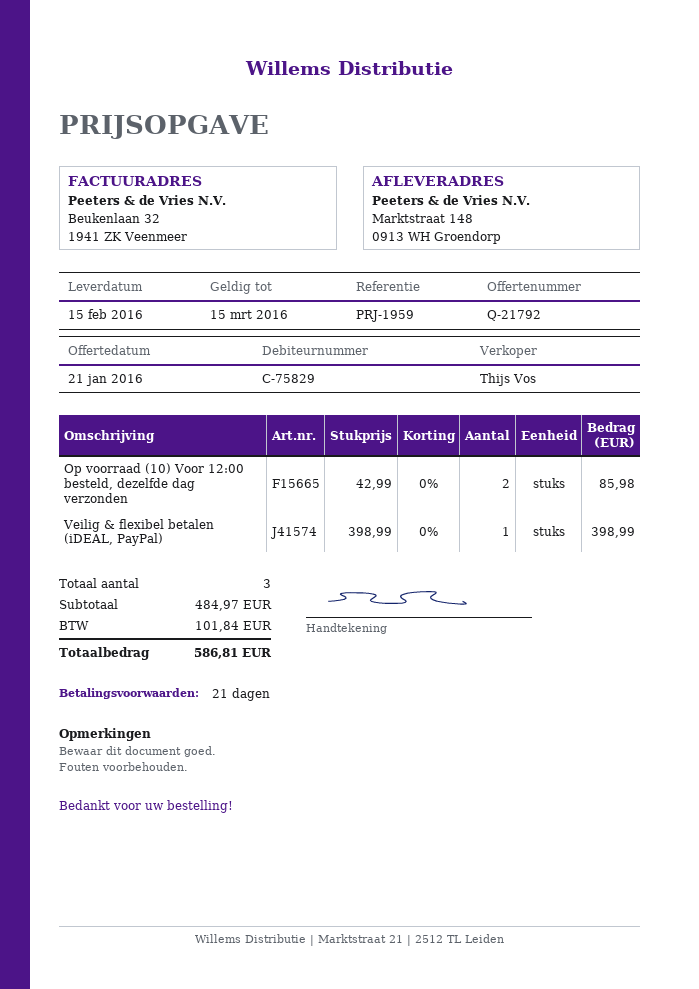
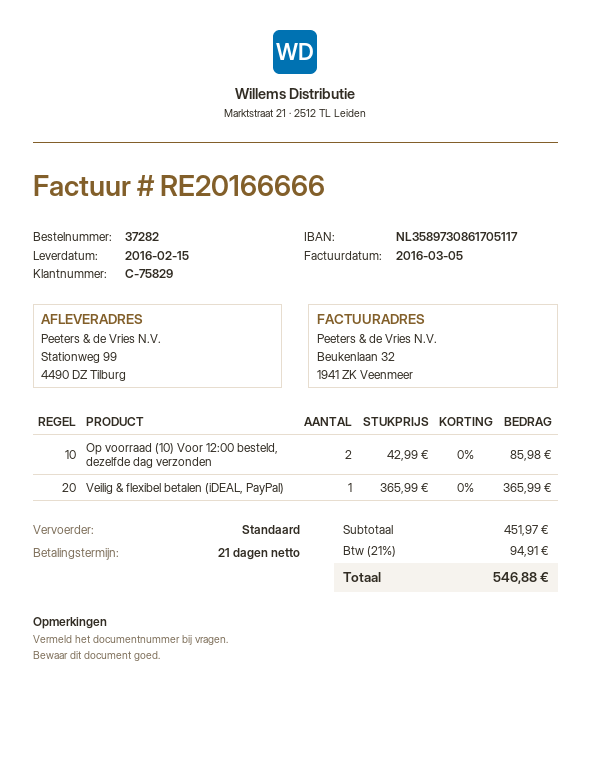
ship to: Marktstraat 148, 0913 WH Groendorp -> Stationweg 99, 4490 DZ Tilburg
Veilig & flexibel betalen (iDEAL, PayPal): 1 x 398.99 = 398.99 -> 1 x 365.99 = 365.99
subtotal: 484.97 -> 451.97
tax: 101.84 -> 94.91
total: 586.81 -> 546.88

